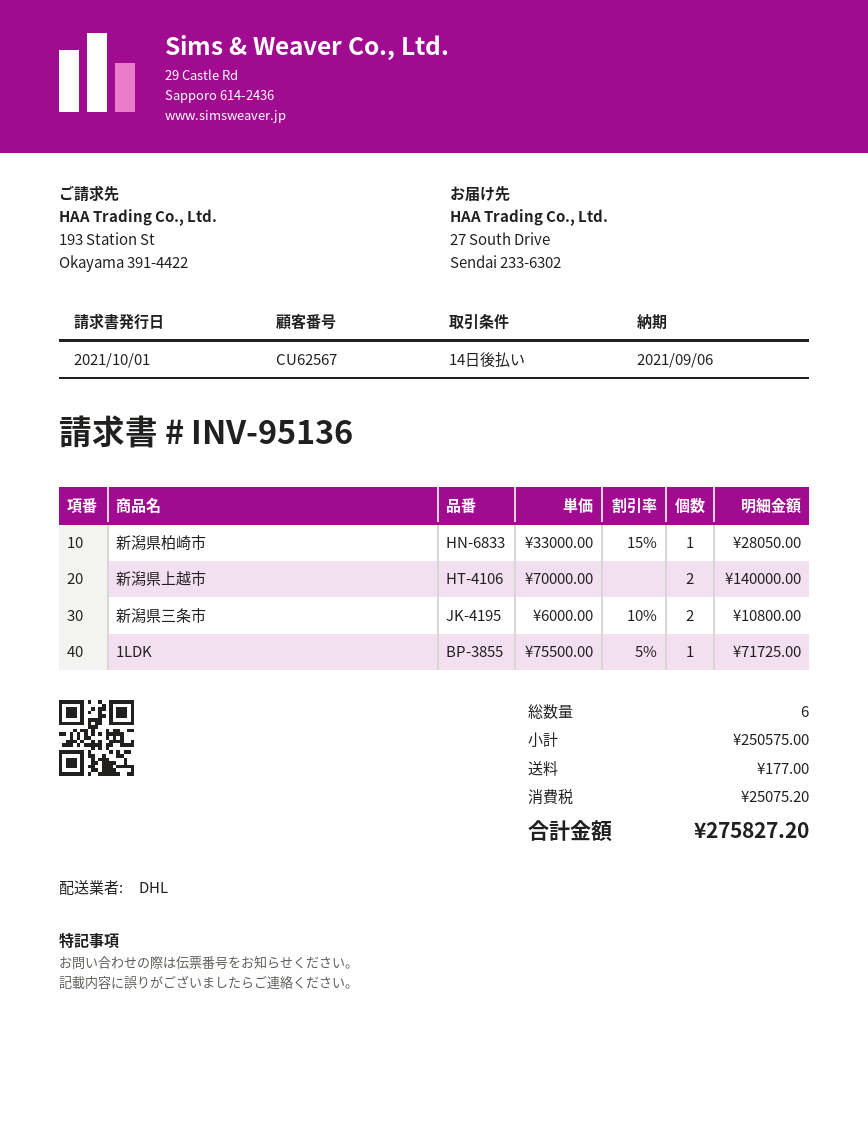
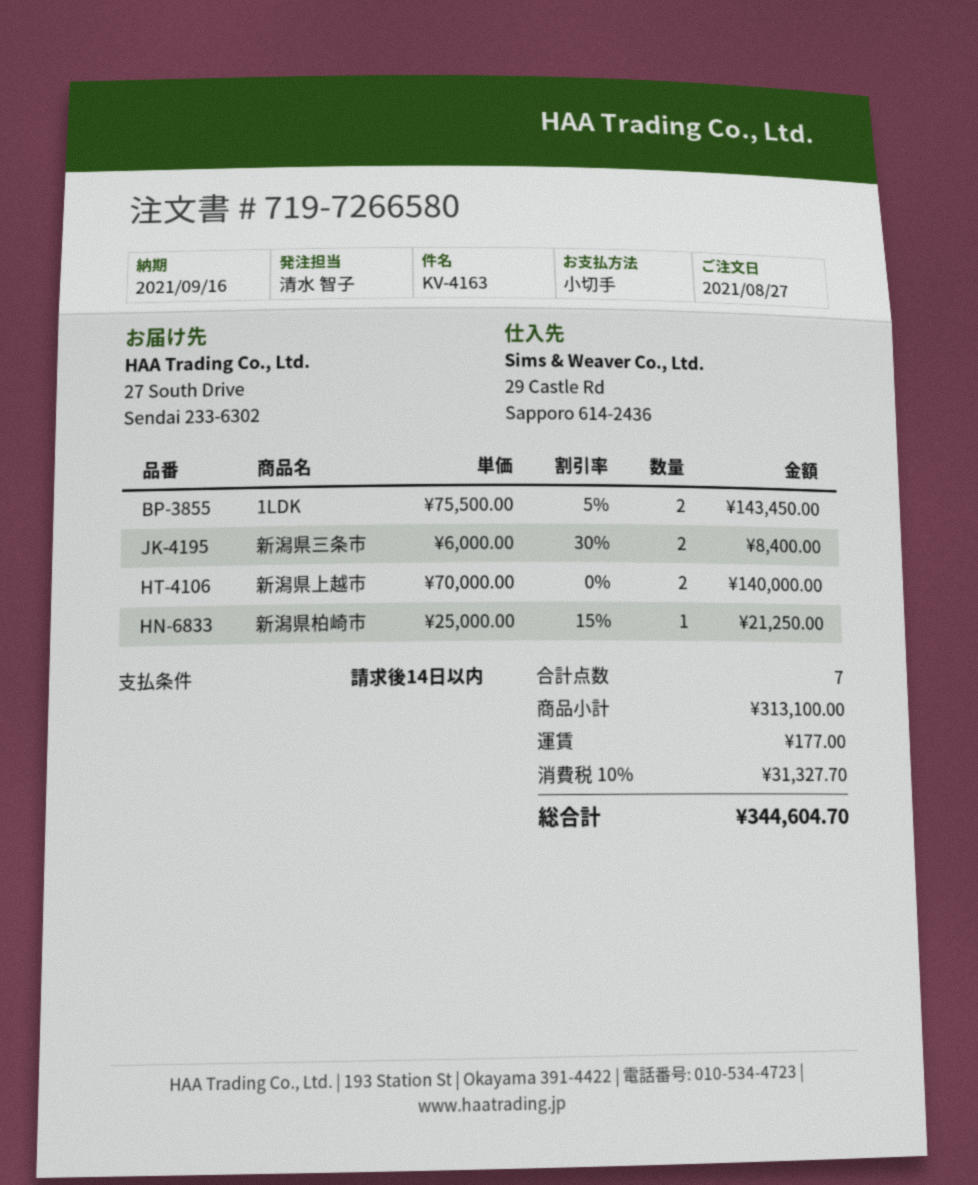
delivery date: 2021-09-06 -> 2021-09-16
新潟県柏崎市: 1 x 33000.00 - 15% = 28050.00 -> 1 x 25000.00 - 15% = 21250.00
新潟県三条市: 2 x 6000.00 - 10% = 10800.00 -> 2 x 6000.00 - 30% = 8400.00
1LDK: 1 x 75500.00 - 5% = 71725.00 -> 2 x 75500.00 - 5% = 143450.00
total quantity: 6 -> 7
subtotal: 250575.00 -> 313100.00
tax: 25075.20 -> 31327.70
total: 275827.20 -> 344604.70

